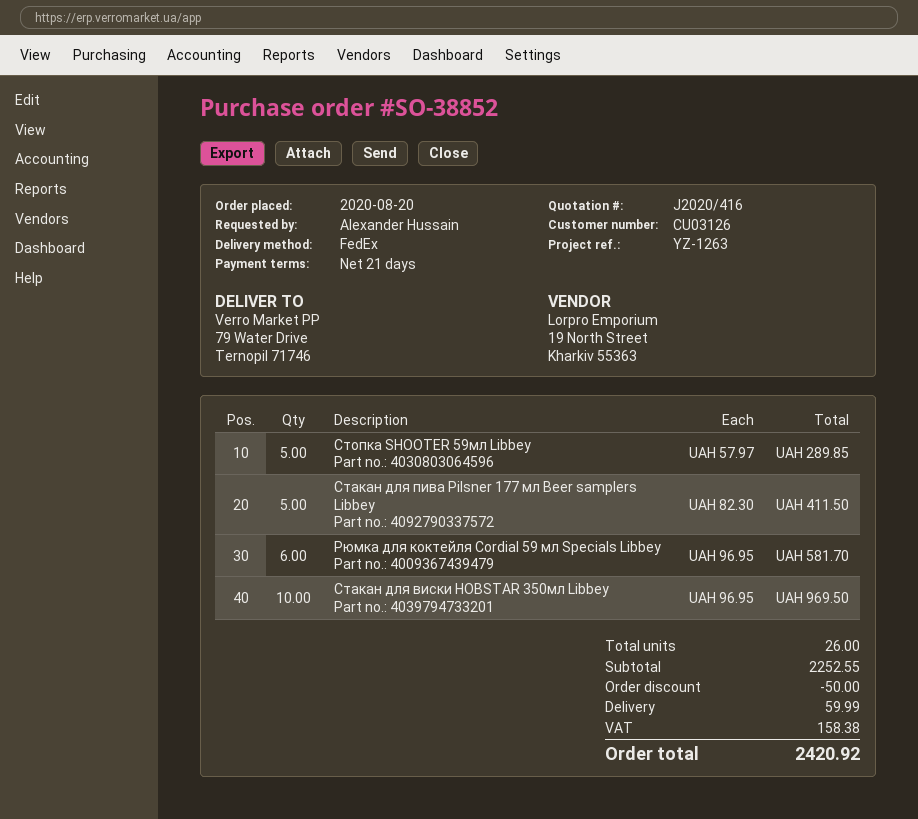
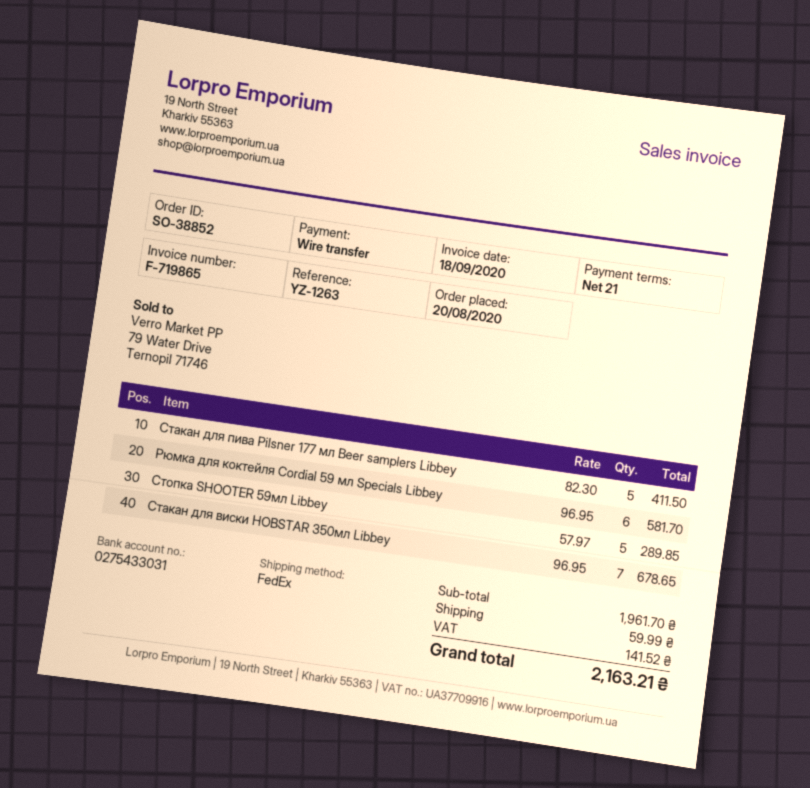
Стакан для виски HOBSTAR 350мл Libbey: 10 x 96.95 = 969.50 -> 7 x 96.95 = 678.65
subtotal: 2252.55 -> 1961.70
discount: 50.00 -> none
tax: 158.38 -> 141.52
total: 2420.92 -> 2163.21

